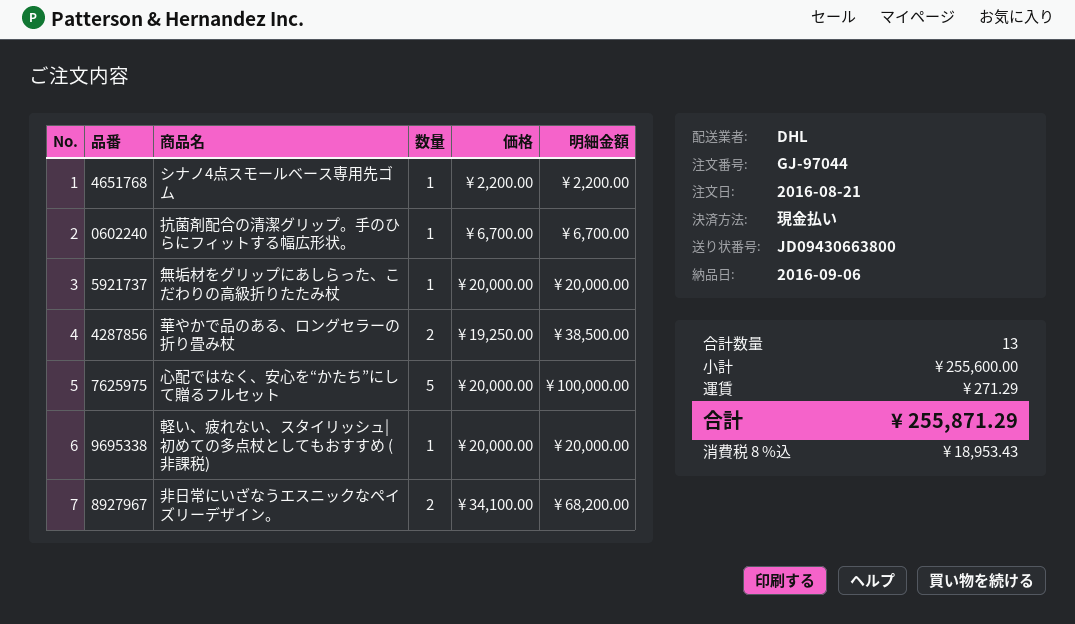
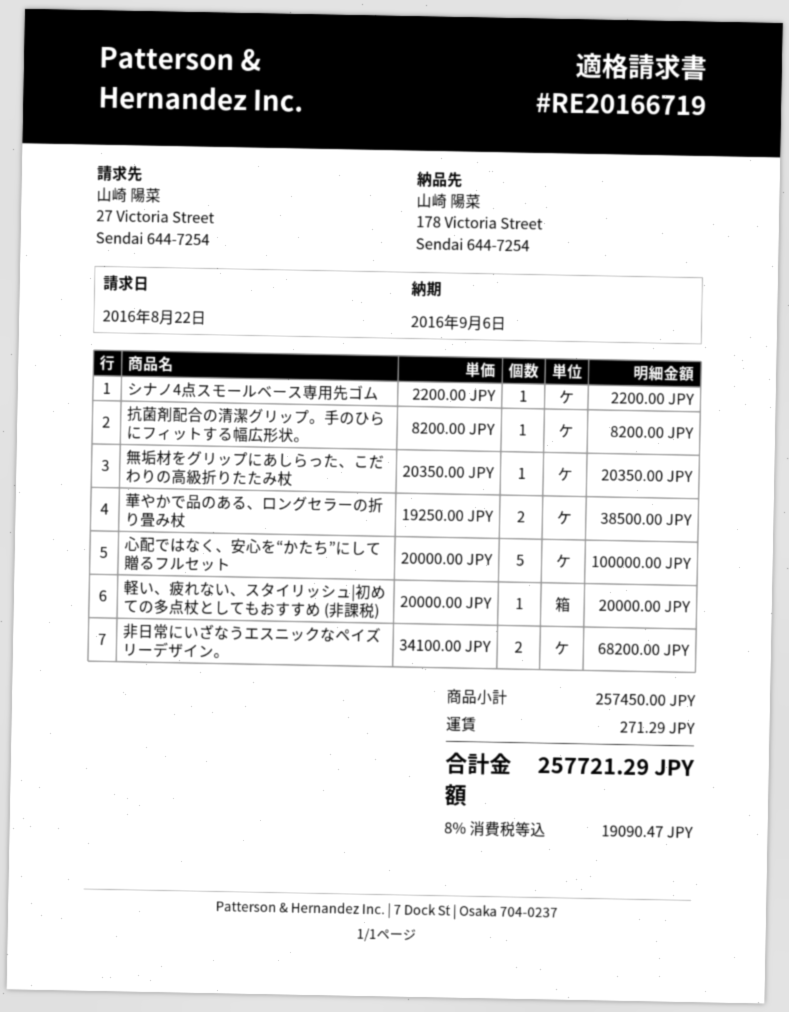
抗菌剤配合の清潔グリップ。手のひらにフィットする幅広形状。: 1 x 6700.00 = 6700.00 -> 1 x 8200.00 = 8200.00
無垢材をグリップにあしらった、こだわりの高級折りたたみ杖: 1 x 20000.00 = 20000.00 -> 1 x 20350.00 = 20350.00
subtotal: 255600.00 -> 257450.00
tax: 8% = 18953.43 -> 8% = 19090.47
total: 255871.29 -> 257721.29

